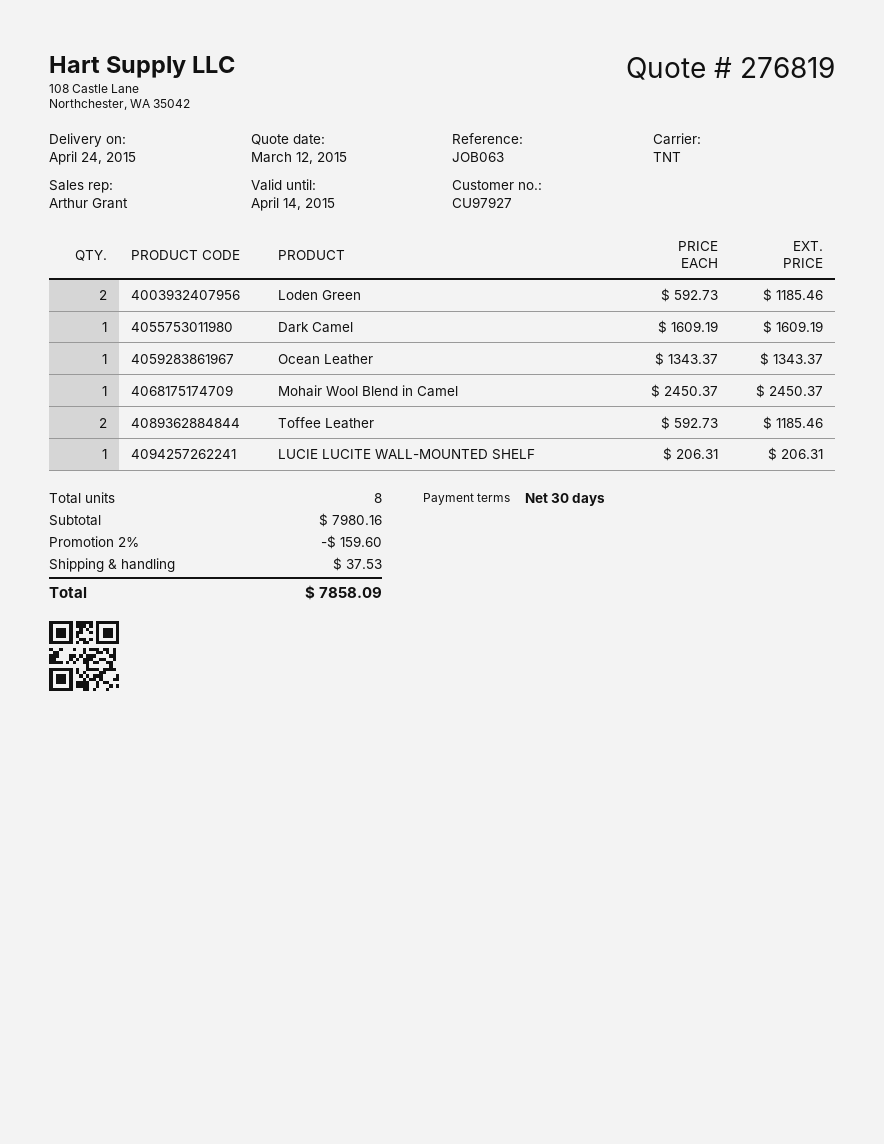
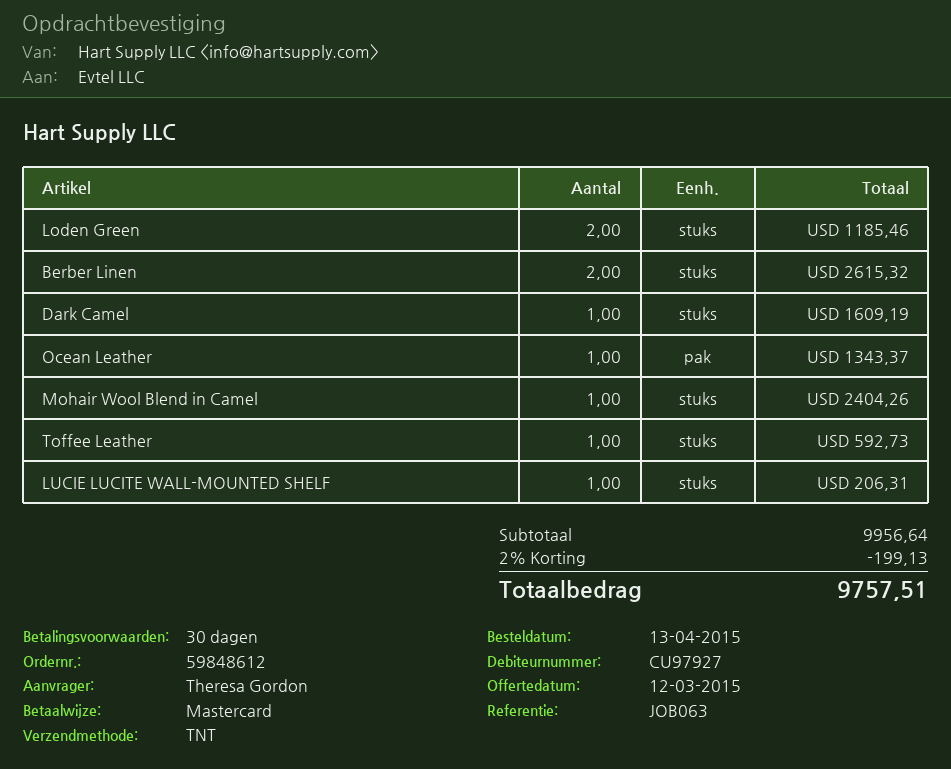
Mohair Wool Blend in Camel: 1 for 2450.37 -> 1 for 2404.26
Toffee Leather: 2 for 1185.46 -> 1 for 592.73
Berber Linen: none -> 2 for 2615.32
subtotal: 7980.16 -> 9956.64
discount: 2% = 159.60 -> 2% = 199.13
shipping: 37.53 -> none
total: 7858.09 -> 9757.51

